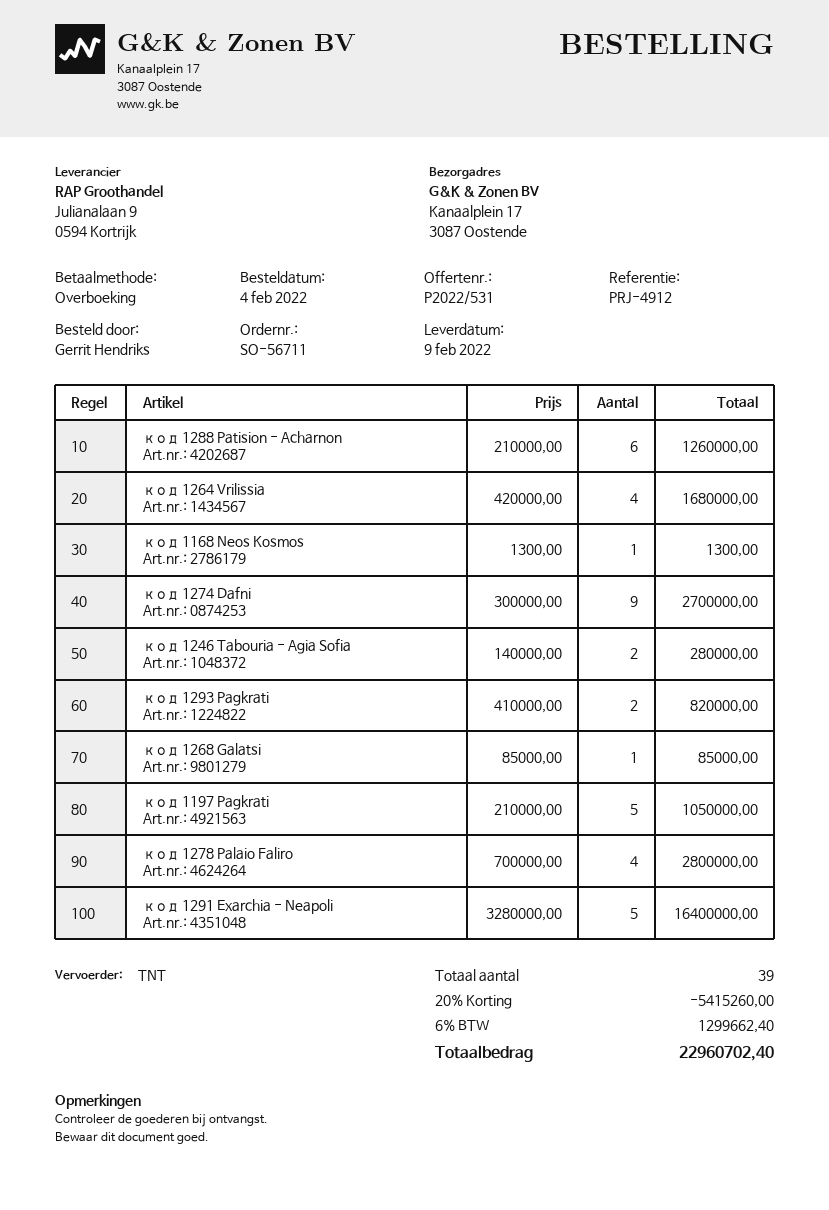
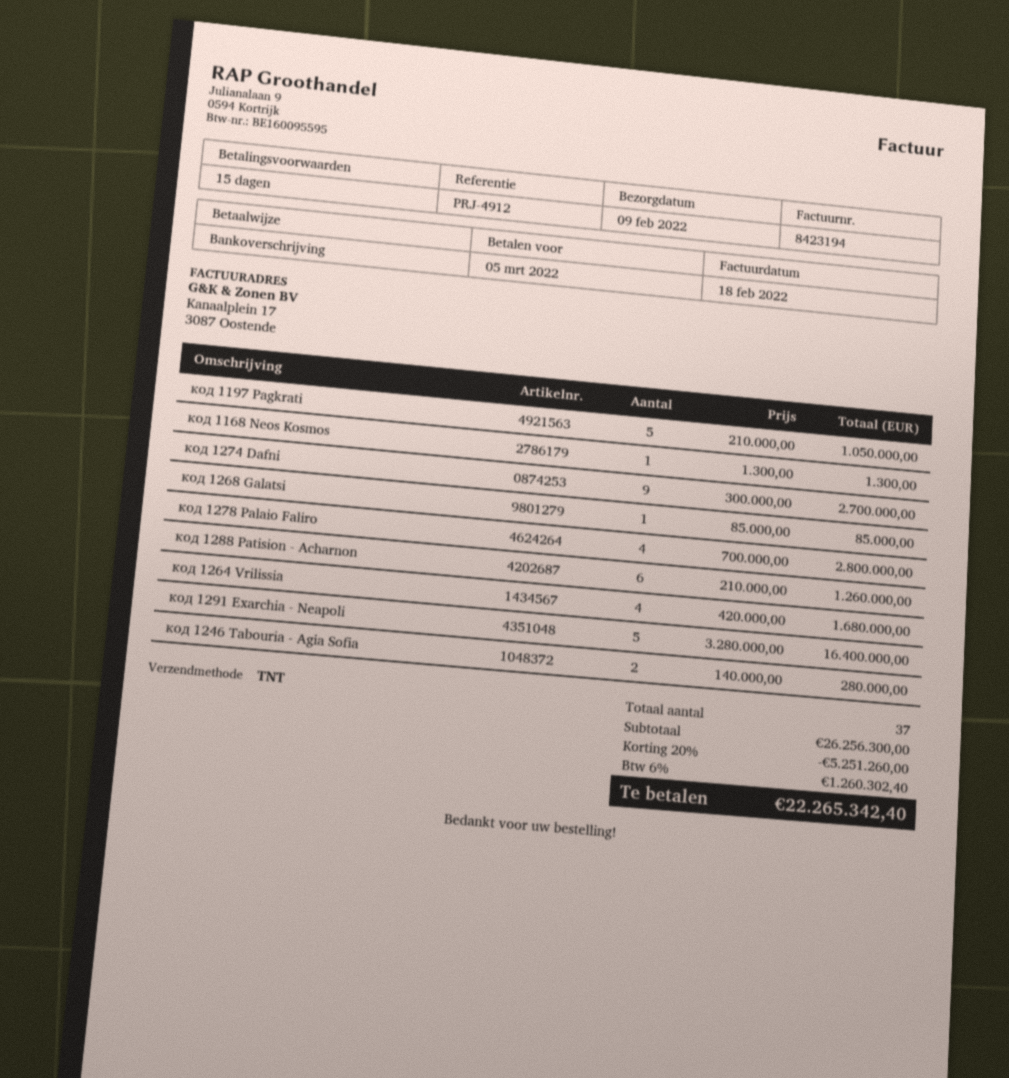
код 1293 Pagkrati: 2 x 410000.00 = 820000.00 -> none
total quantity: 39 -> 37
discount: 20% = 5415260.00 -> 20% = 5251260.00
tax: 6% = 1299662.40 -> 6% = 1260302.40
total: 22960702.40 -> 22265342.40

